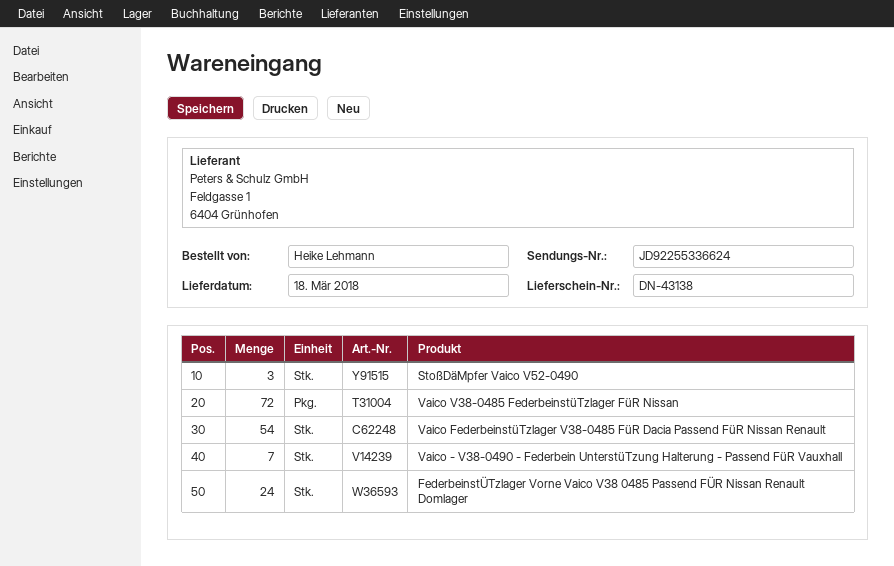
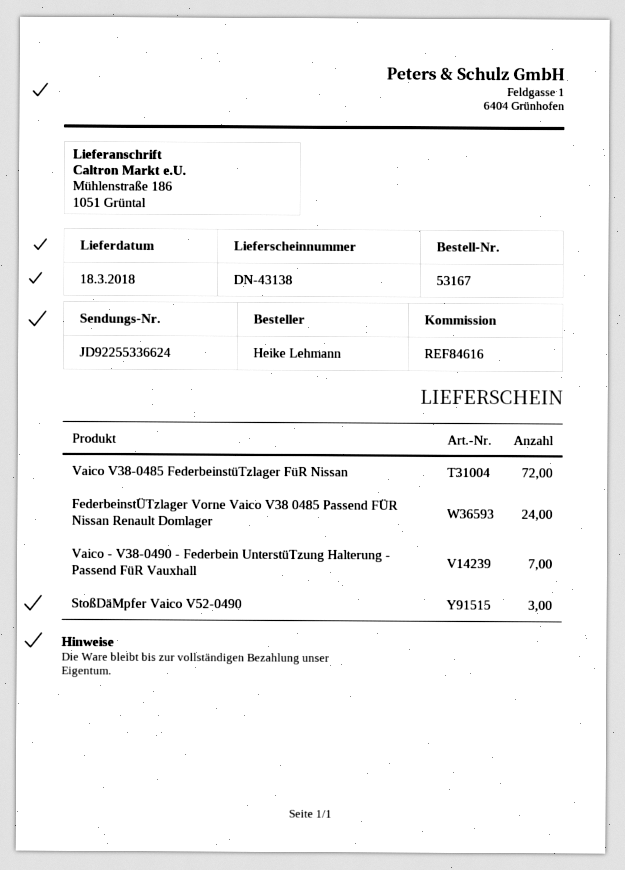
Vaico FederbeinstüTzlager V38-0485 FüR Dacia Passend FüR Nissan Renault: 54 -> none

